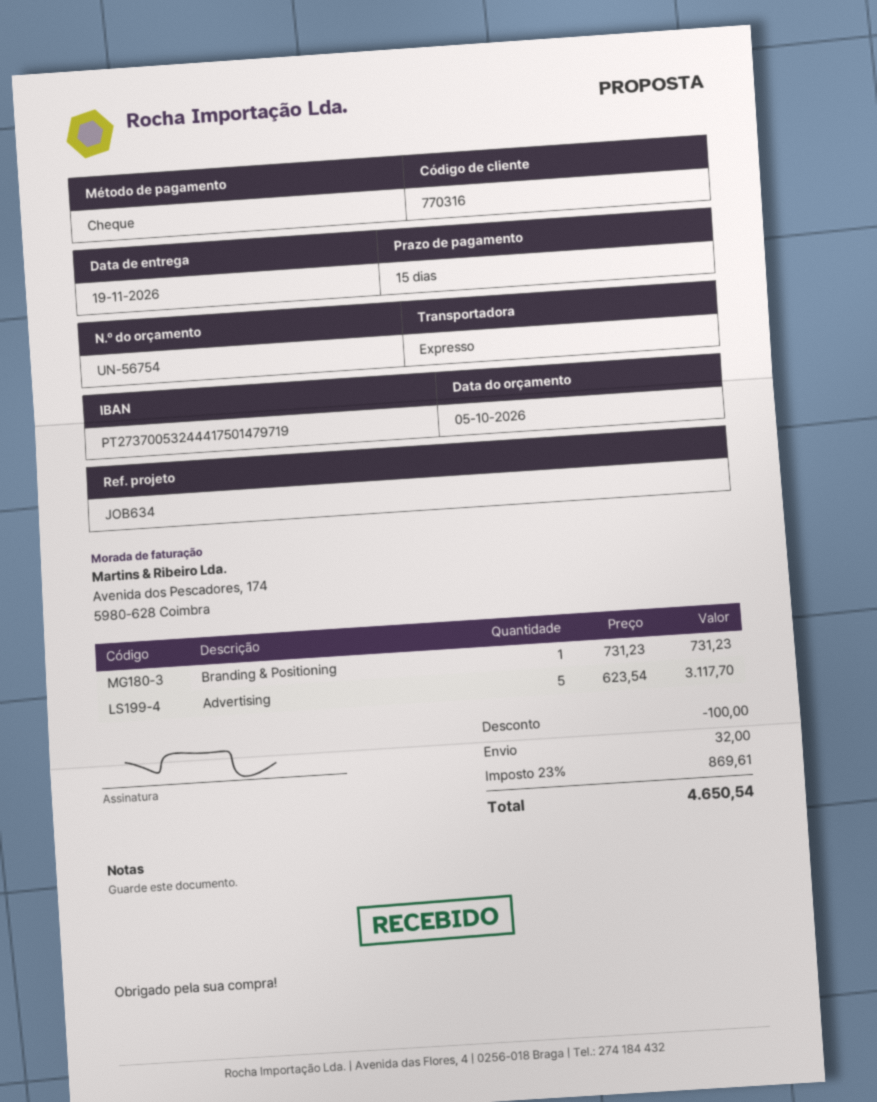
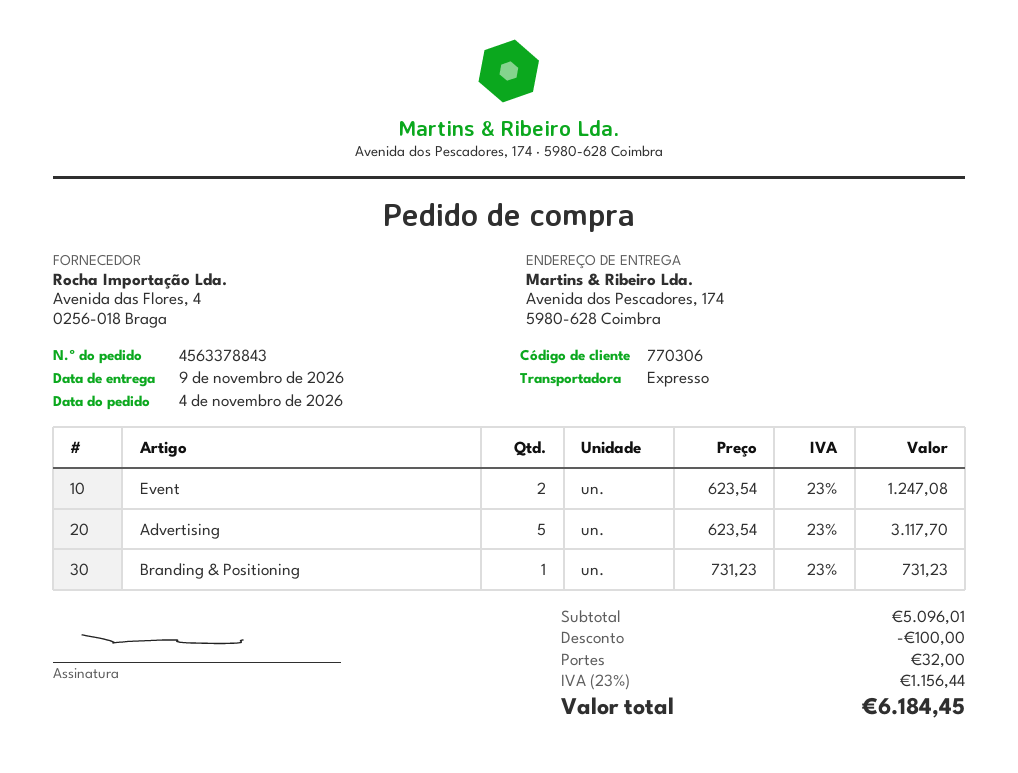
delivery date: 2026-11-19 -> 2026-11-09
customer number: 770316 -> 770306
Event: none -> 2 x 623.54 = 1247.08
tax: 23% = 869.61 -> 23% = 1156.44
total: 4650.54 -> 6184.45

